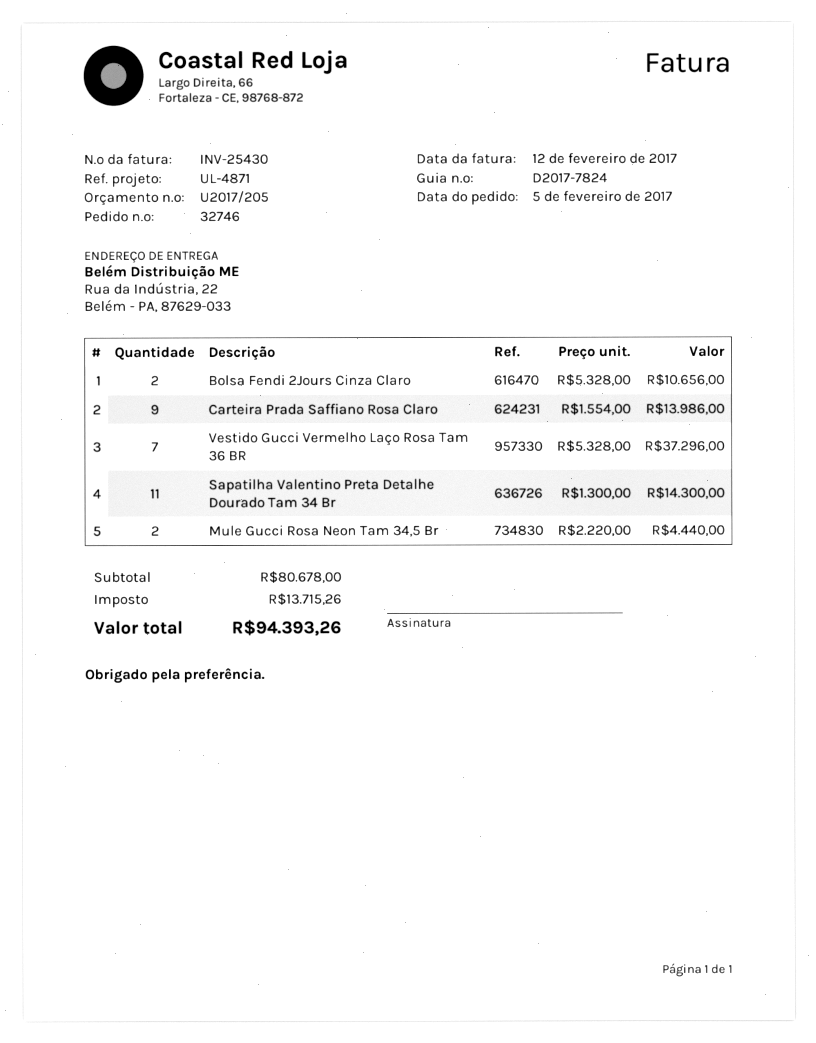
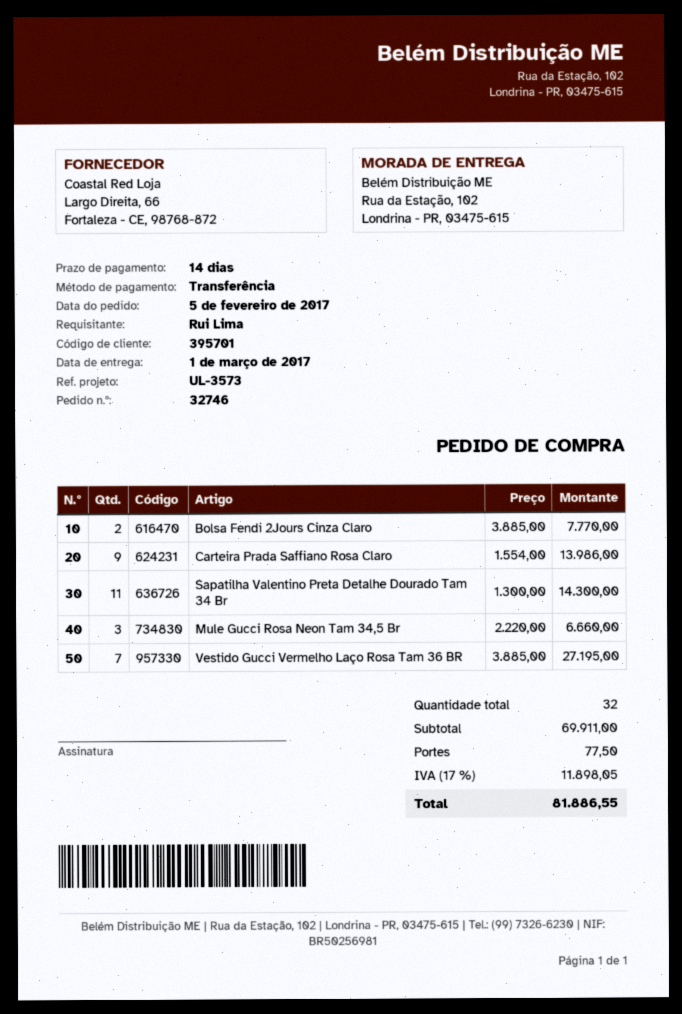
reference: UL-4871 -> UL-3573
ship to: Rua da Indústria, 22, Belém - PA, 87629-033 -> Rua da Estação, 102, Londrina - PR, 03475-615
Bolsa Fendi 2Jours Cinza Claro: 2 x 5328.00 = 10656.00 -> 2 x 3885.00 = 7770.00
Vestido Gucci Vermelho Laço Rosa Tam 36 BR: 7 x 5328.00 = 37296.00 -> 7 x 3885.00 = 27195.00
Mule Gucci Rosa Neon Tam 34,5 Br: 2 x 2220.00 = 4440.00 -> 3 x 2220.00 = 6660.00
subtotal: 80678.00 -> 69911.00
shipping: none -> 77.50
tax: 13715.26 -> 11898.05
total: 94393.26 -> 81886.55

